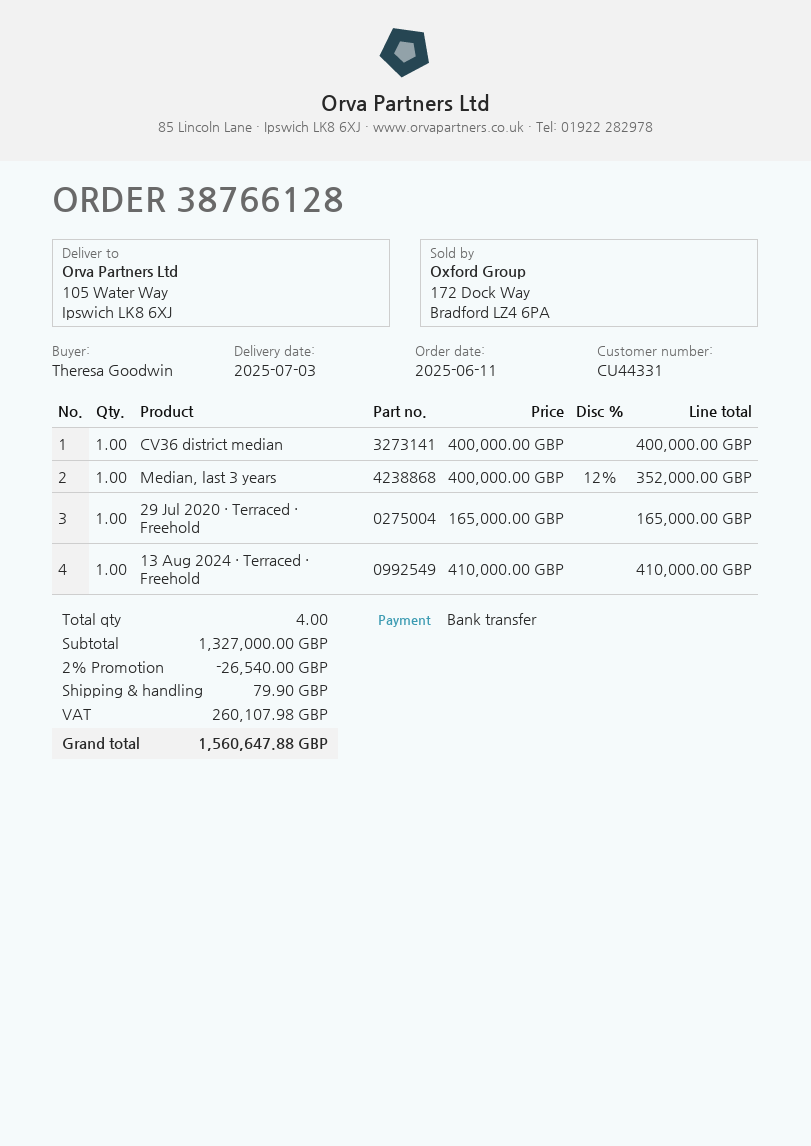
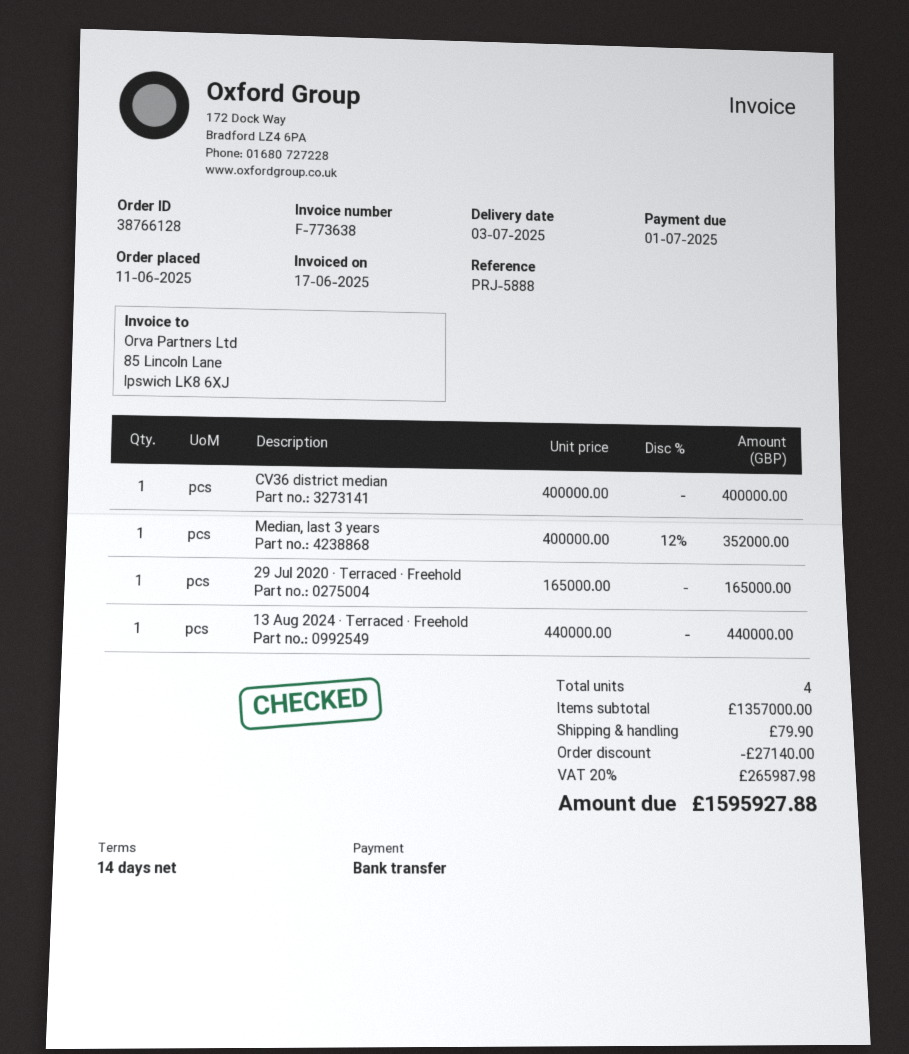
13 Aug 2024 · Terraced · Freehold: 1 x 410000.00 = 410000.00 -> 1 x 440000.00 = 440000.00
subtotal: 1327000.00 -> 1357000.00
discount: 26540.00 -> 27140.00
tax: 260107.98 -> 265987.98
total: 1560647.88 -> 1595927.88

